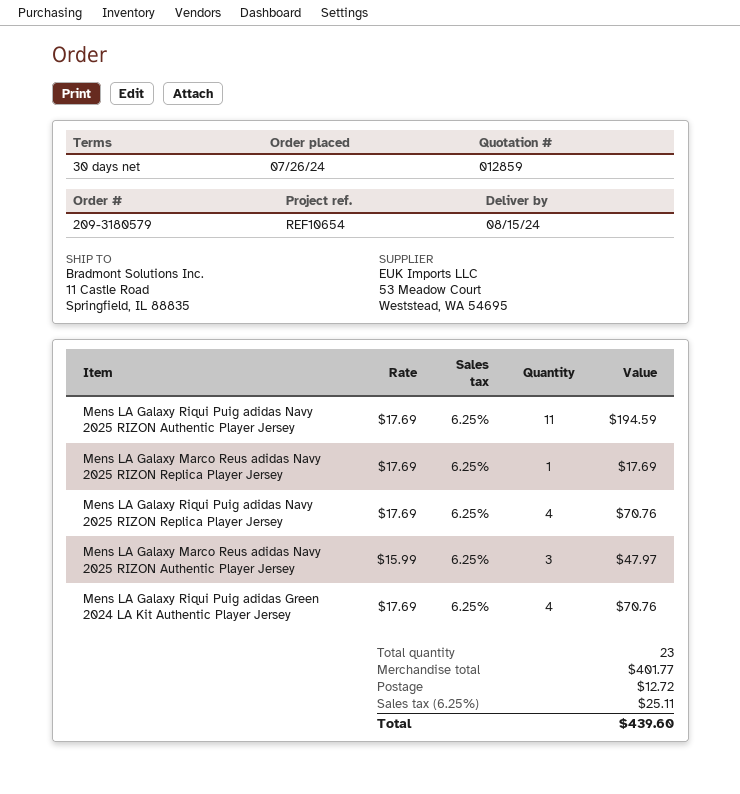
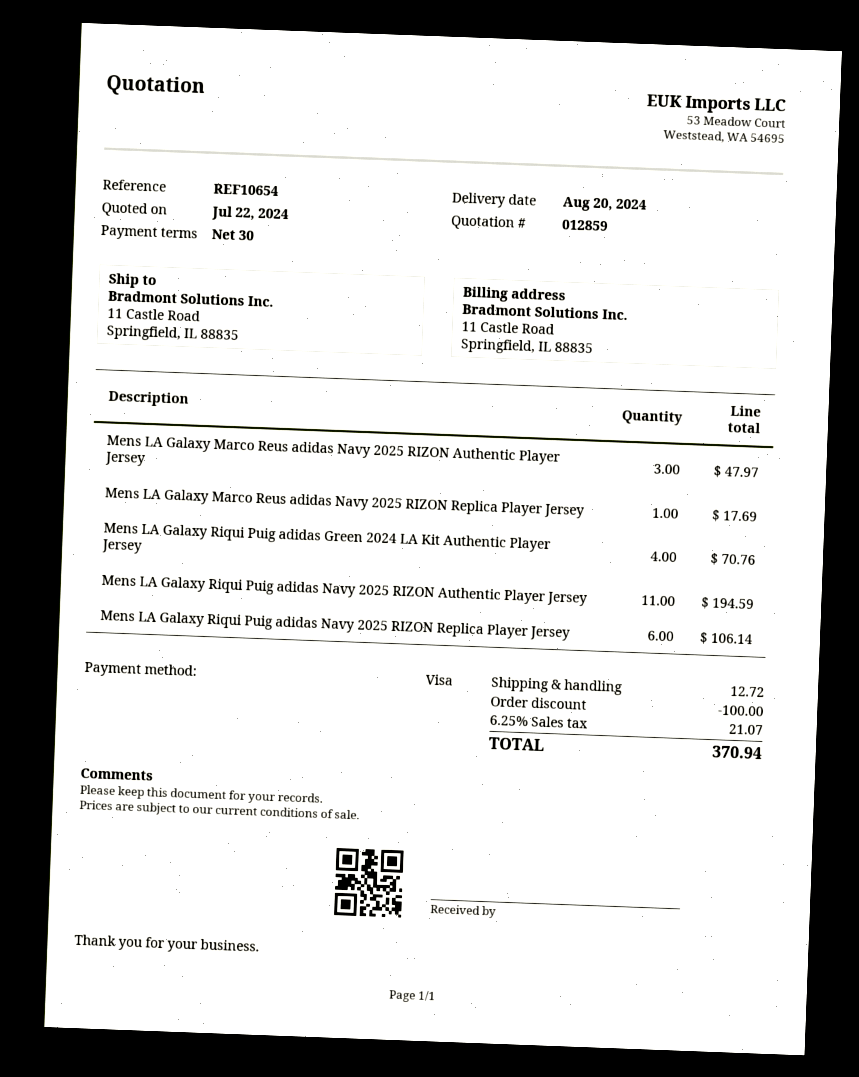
delivery date: 2024-08-15 -> 2024-08-20
Mens LA Galaxy Riqui Puig adidas Navy 2025 RIZON Replica Player Jersey: 4 for 70.76 -> 6 for 106.14
discount: none -> 100.00
tax: 6.25% = 25.11 -> 6.25% = 21.07
total: 439.60 -> 370.94

